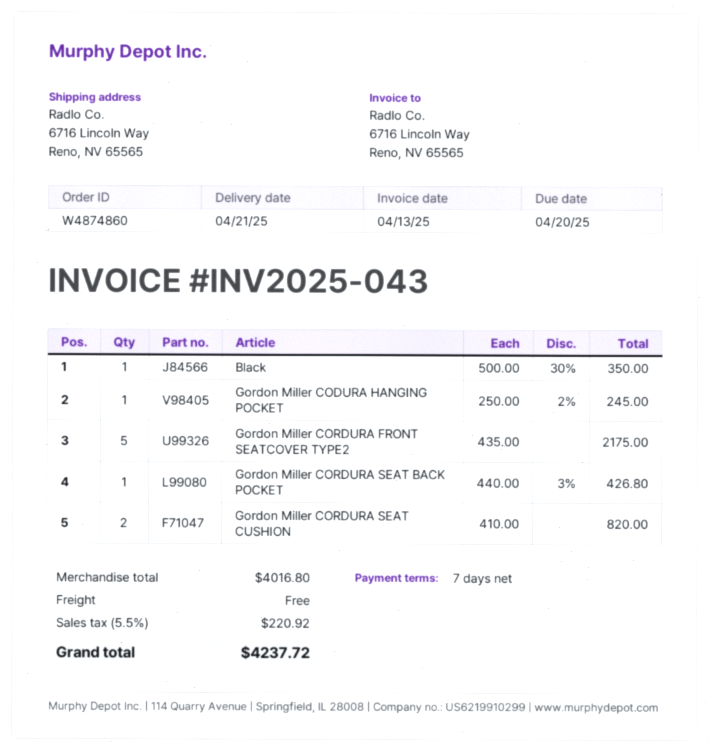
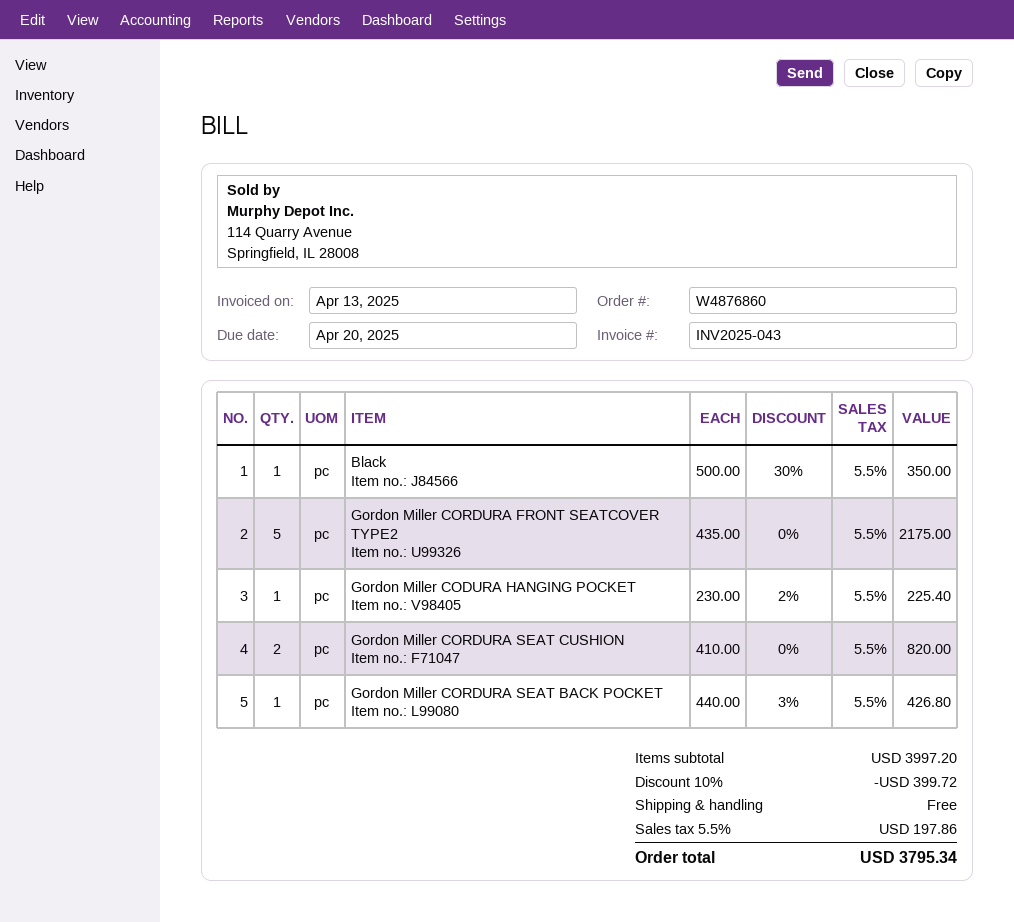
order number: W4874860 -> W4876860
Gordon Miller CODURA HANGING POCKET: 1 x 250.00 - 2% = 245.00 -> 1 x 230.00 - 2% = 225.40
subtotal: 4016.80 -> 3997.20
discount: none -> 10% = 399.72
tax: 5.5% = 220.92 -> 5.5% = 197.86
total: 4237.72 -> 3795.34

